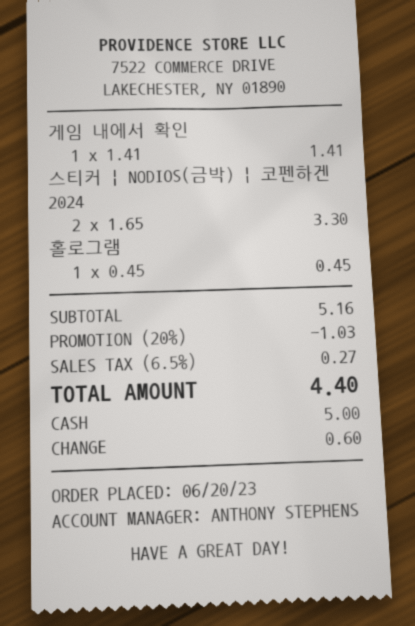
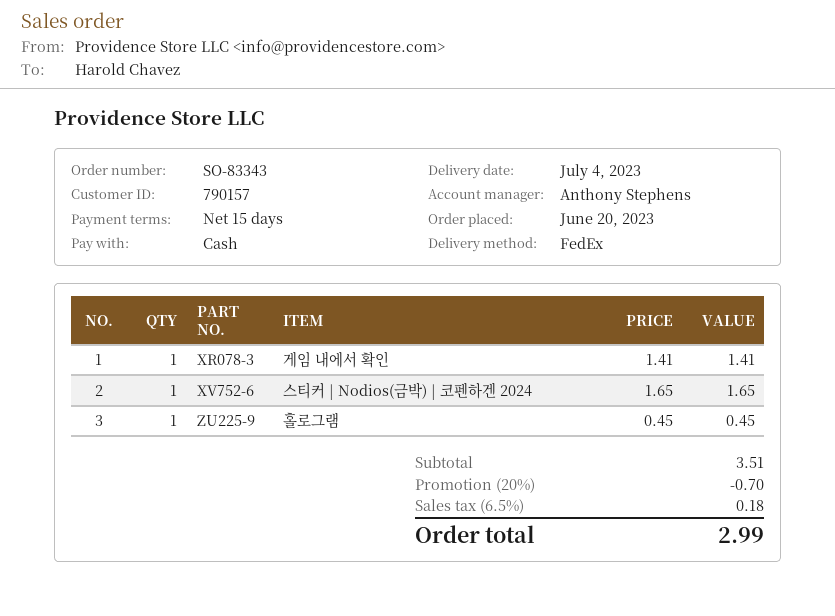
스티커 | NODIOS(금박) | 코펜하겐 2024: 2 x 1.65 = 3.30 -> 1 x 1.65 = 1.65
subtotal: 5.16 -> 3.51
discount: 20% = 1.03 -> 20% = 0.70
tax: 6.5% = 0.27 -> 6.5% = 0.18
total: 4.40 -> 2.99

